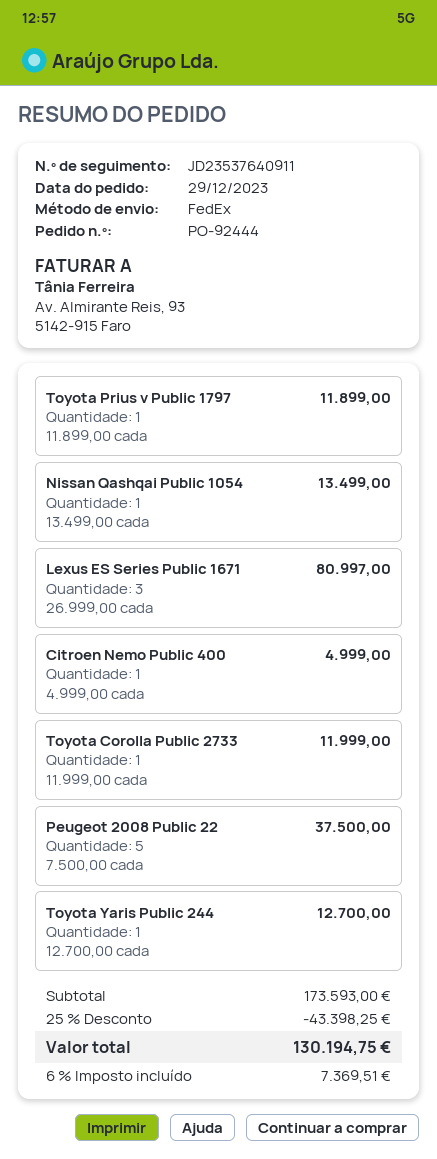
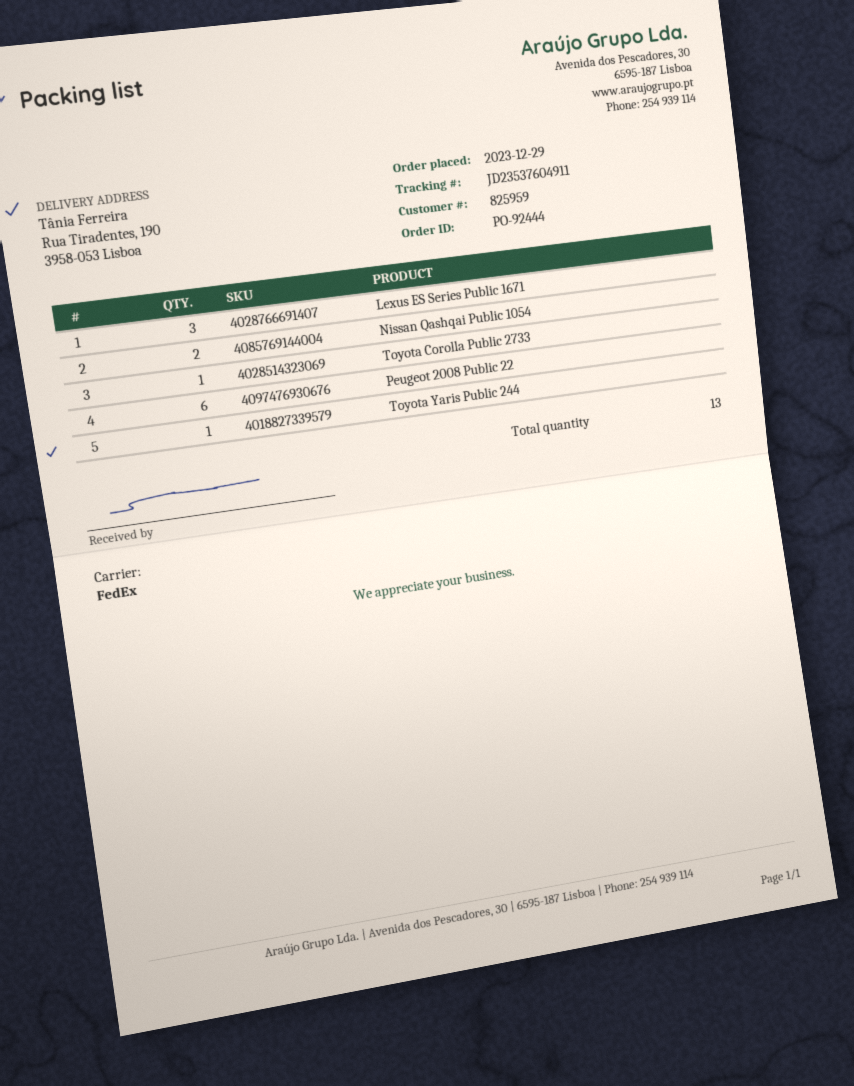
tracking number: JD23537640911 -> JD23537604911
Toyota Prius v Public 1797: 1 -> none
Nissan Qashqai Public 1054: 1 -> 2
Citroen Nemo Public 400: 1 -> none
Peugeot 2008 Public 22: 5 -> 6

